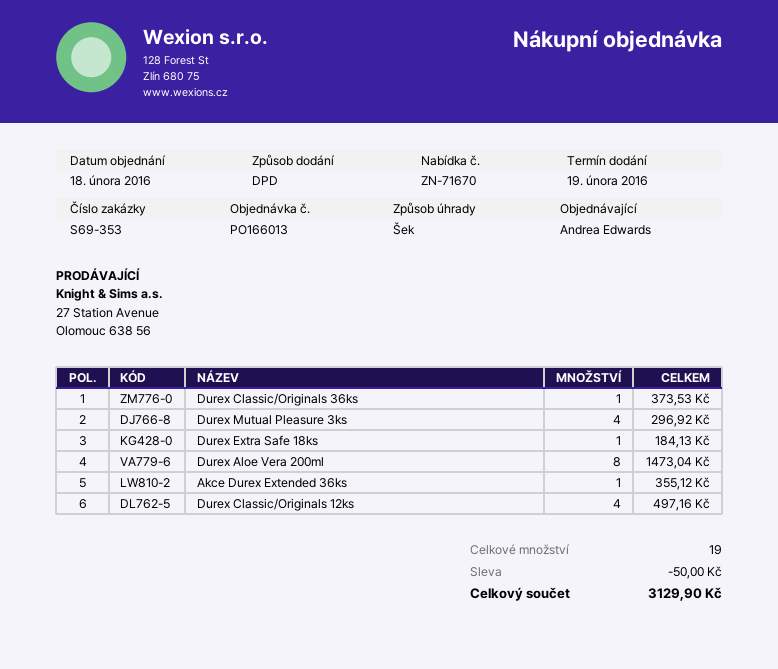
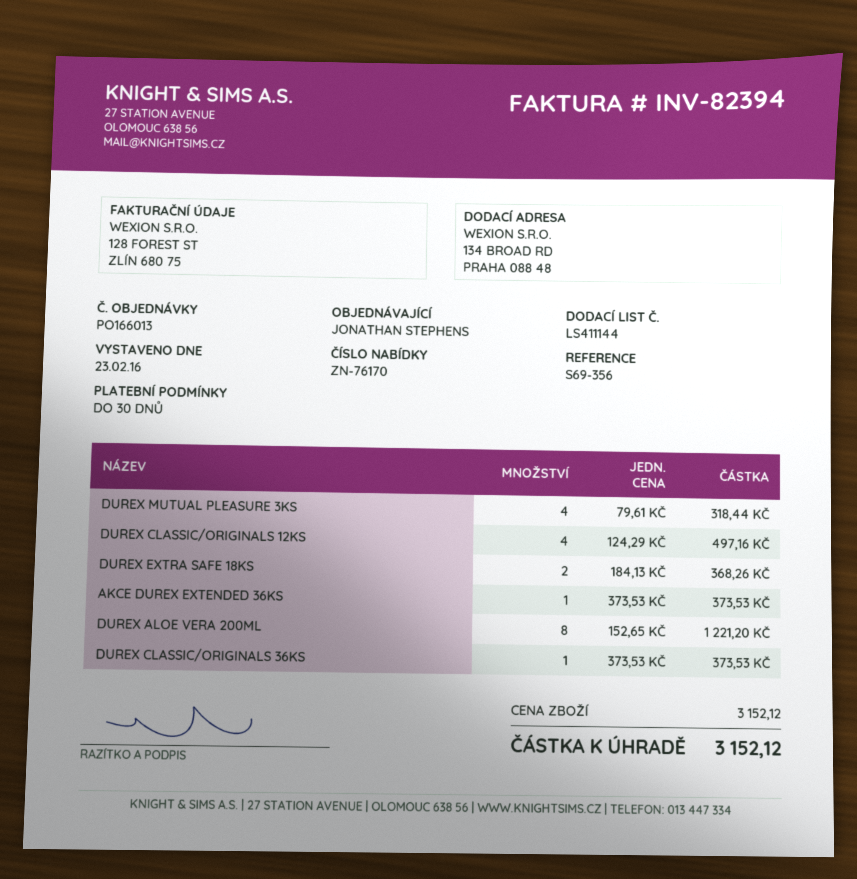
quote number: ZN-71670 -> ZN-76170
reference: S69-353 -> S69-356
ordered by: Andrea Edwards -> JONATHAN STEPHENS
Durex Mutual Pleasure 3ks: 4 for 296.92 -> 4 for 318.44
Durex Extra Safe 18ks: 1 for 184.13 -> 2 for 368.26
Durex Aloe Vera 200ml: 8 for 1473.04 -> 8 for 1221.20
Akce Durex Extended 36ks: 1 for 355.12 -> 1 for 373.53
discount: 50.00 -> none
total: 3129.90 -> 3152.12

